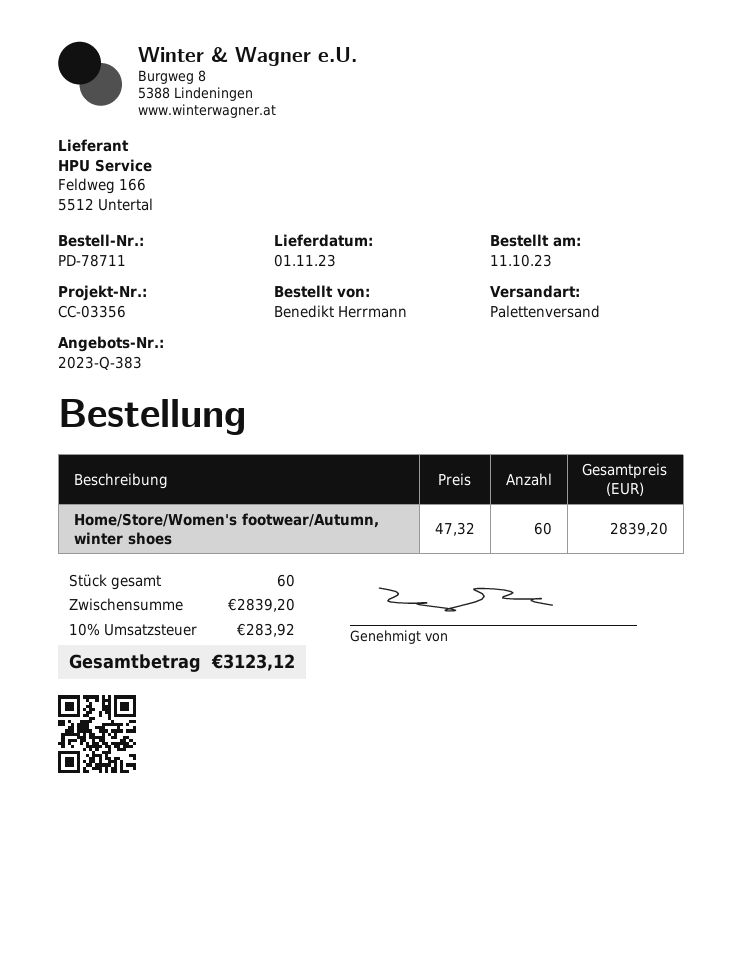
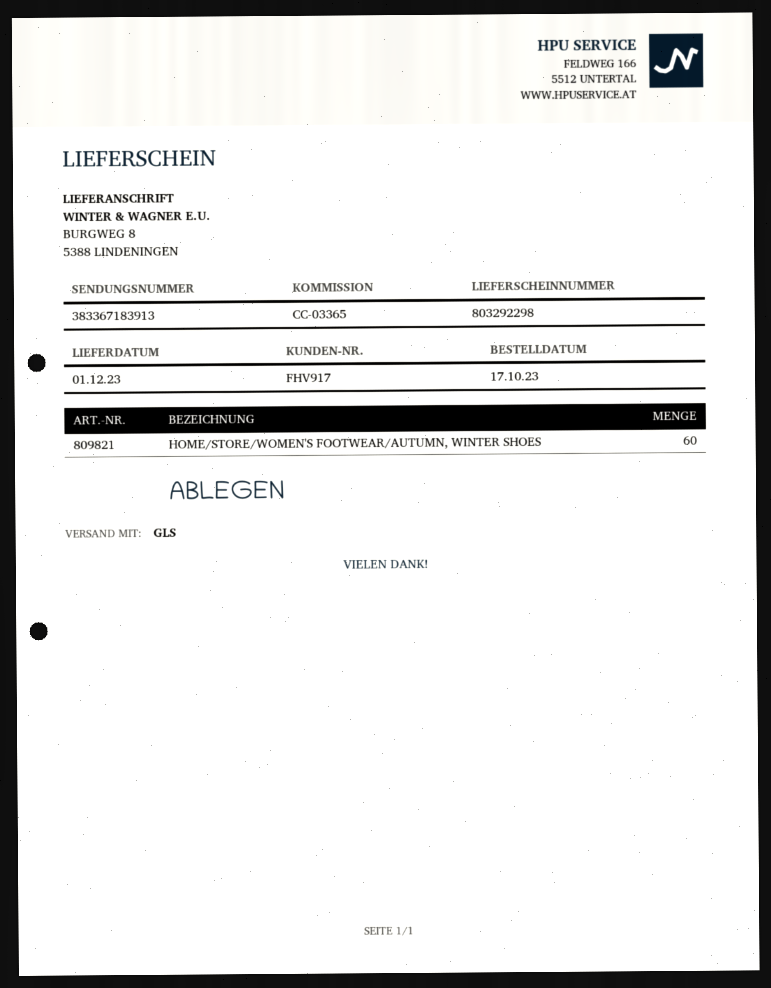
order date: 2023-10-11 -> 2023-10-17
delivery date: 2023-11-01 -> 2023-12-01
reference: CC-03356 -> CC-03365
shipping method: pallet freight -> GLS

